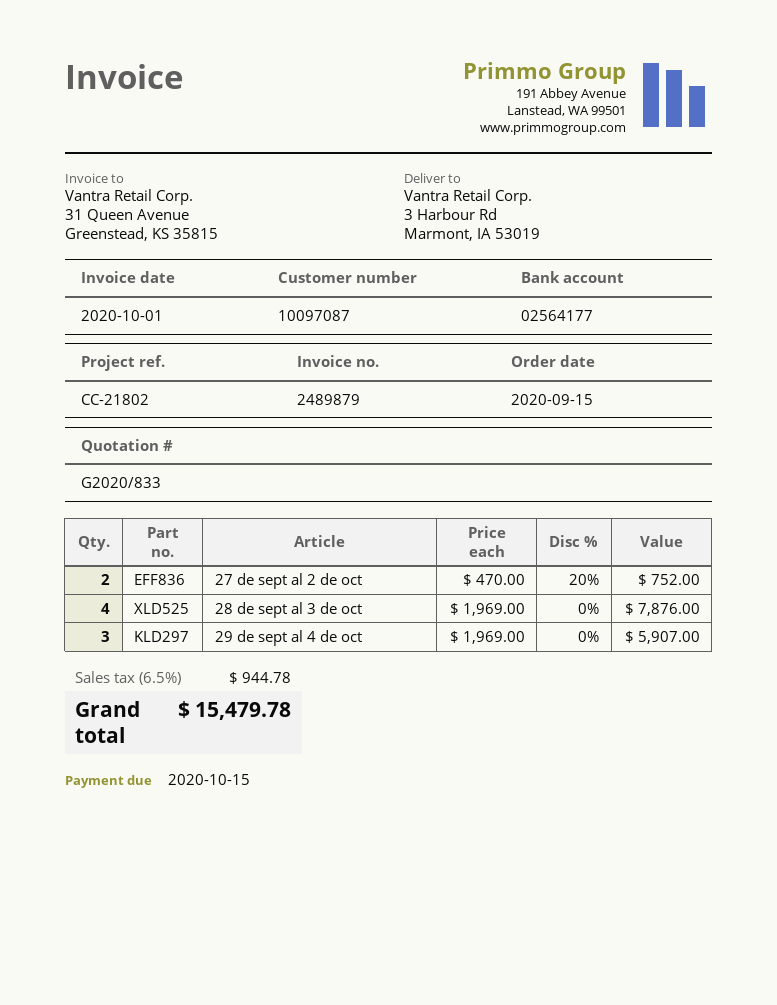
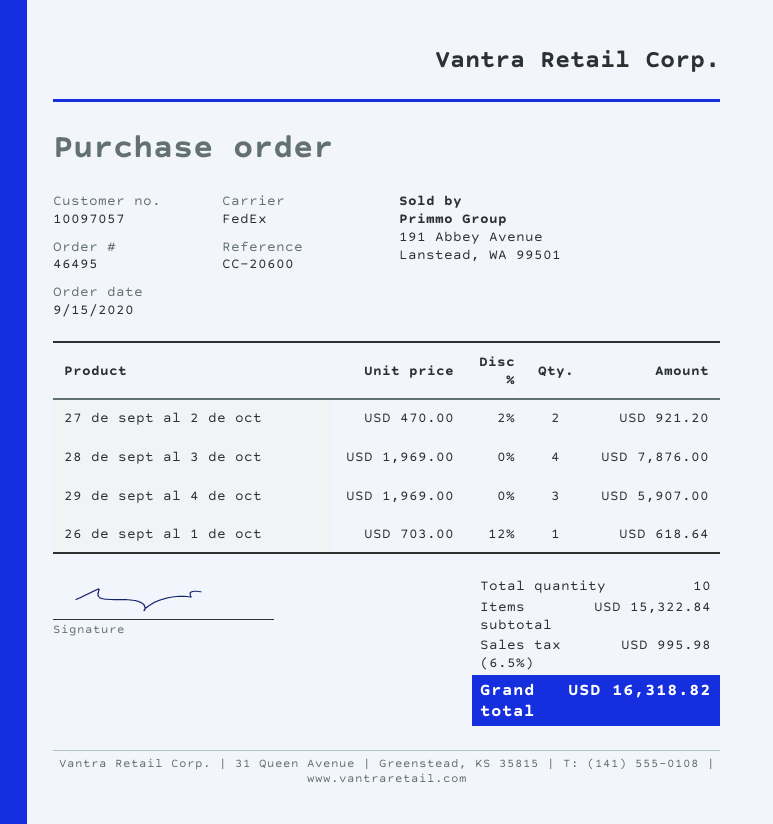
customer number: 10097087 -> 10097057
reference: CC-21802 -> CC-20600
27 de sept al 2 de oct: 2 x 470.00 - 20% = 752.00 -> 2 x 470.00 - 2% = 921.20
26 de sept al 1 de oct: none -> 1 x 703.00 - 12% = 618.64
tax: 6.5% = 944.78 -> 6.5% = 995.98
total: 15479.78 -> 16318.82

